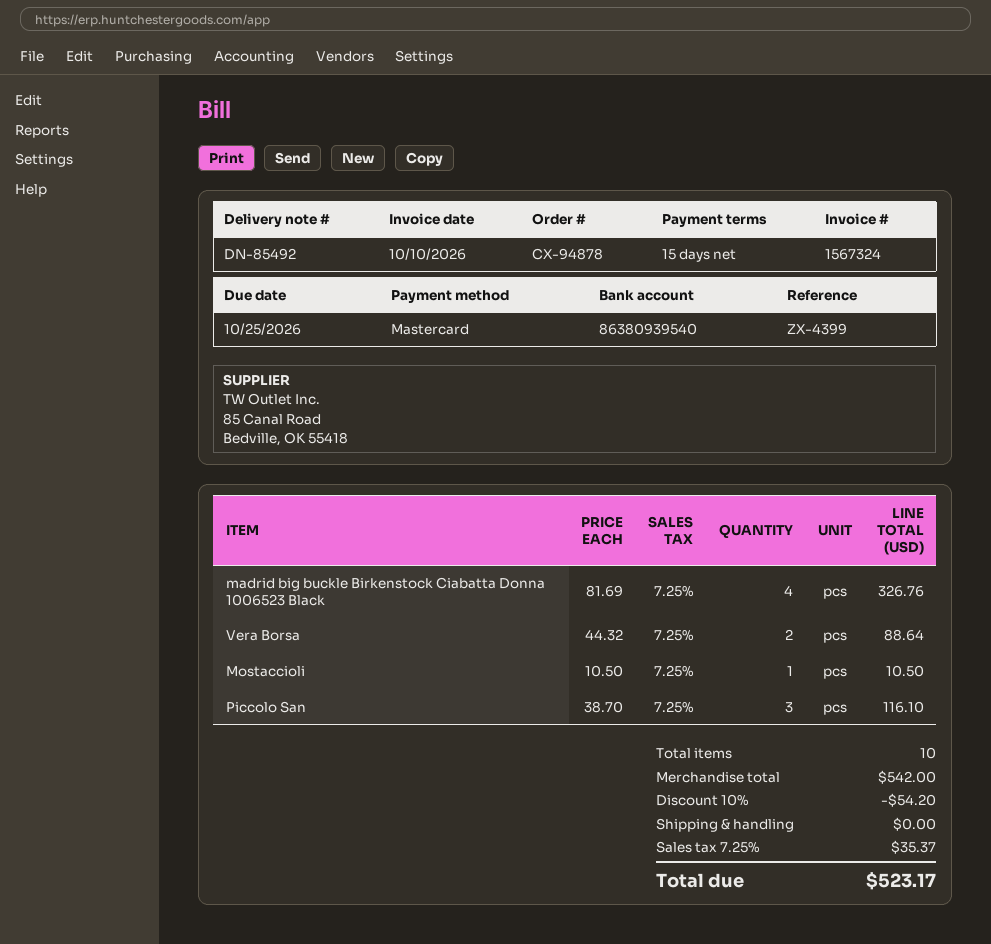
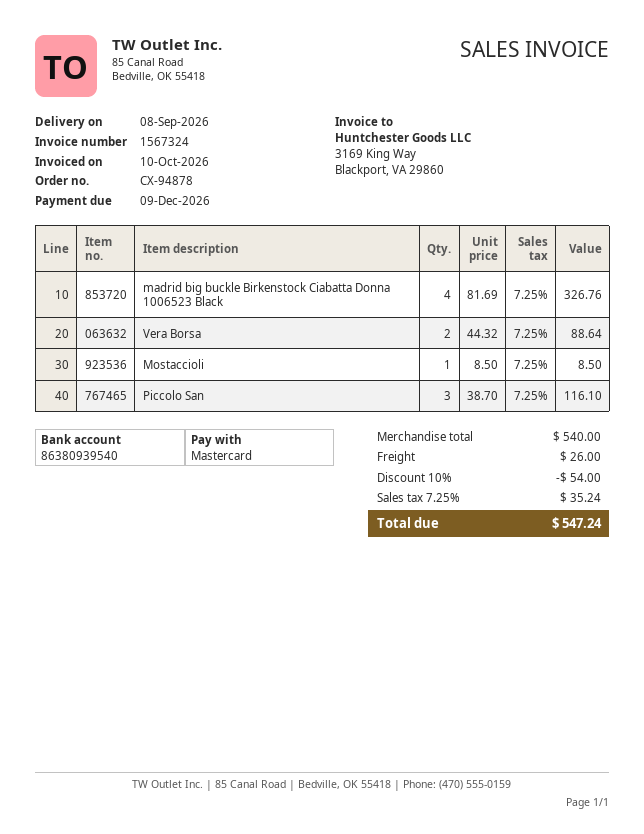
due date: 2026-10-25 -> 2026-12-09
Mostaccioli: 1 x 10.50 = 10.50 -> 1 x 8.50 = 8.50
subtotal: 542.00 -> 540.00
discount: 10% = 54.20 -> 10% = 54.00
shipping: 0.00 -> 26.00
tax: 7.25% = 35.37 -> 7.25% = 35.24
total: 523.17 -> 547.24

